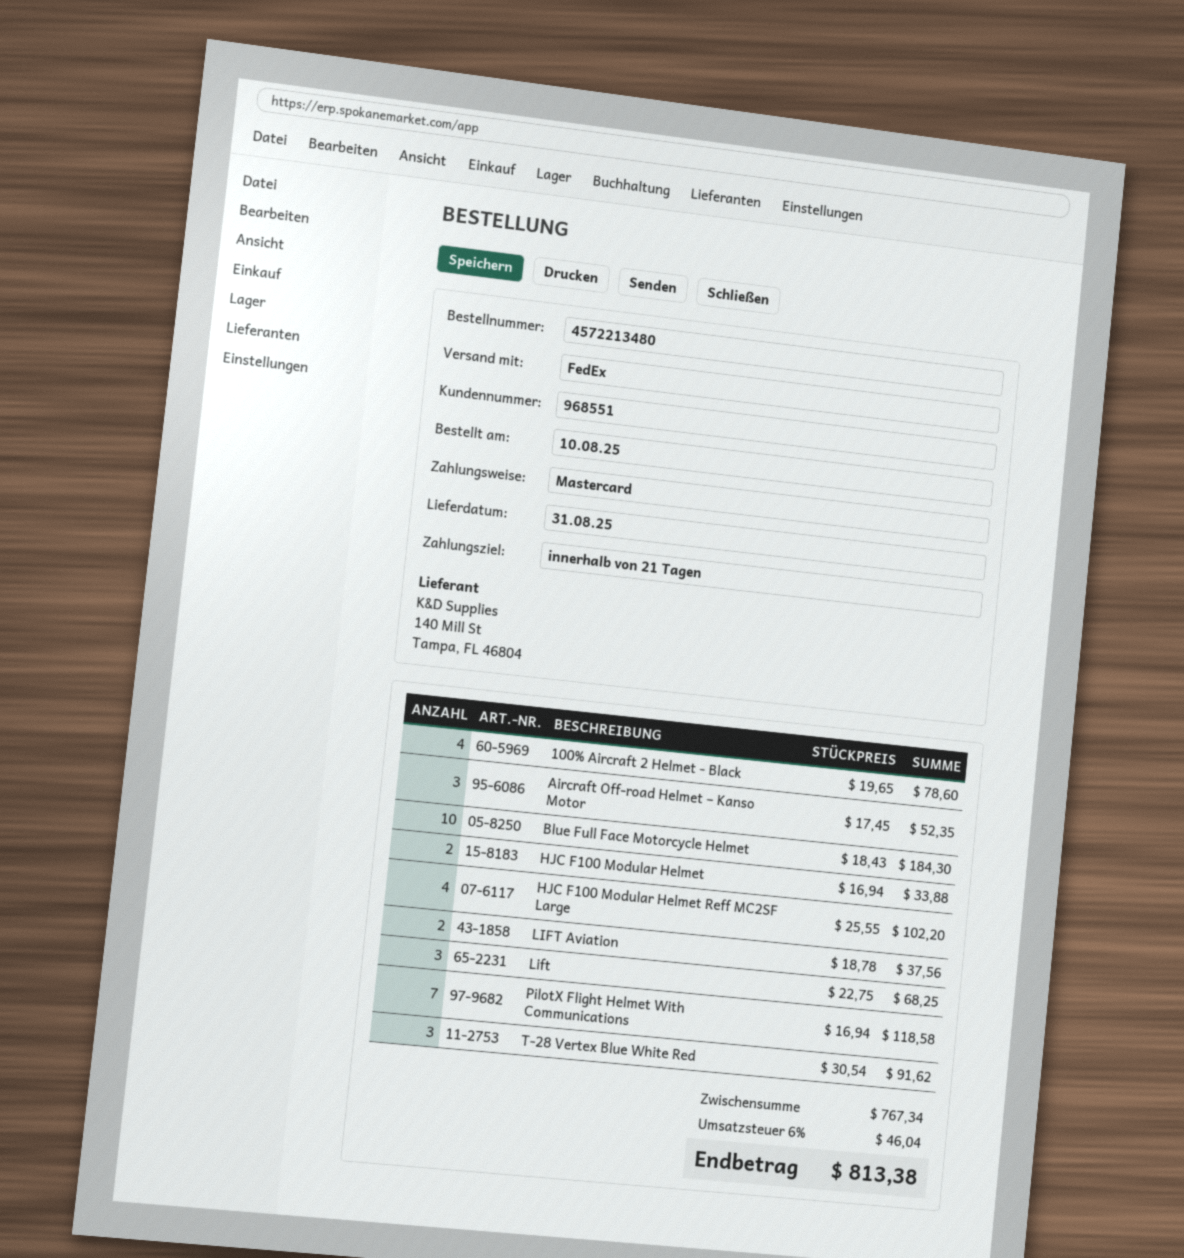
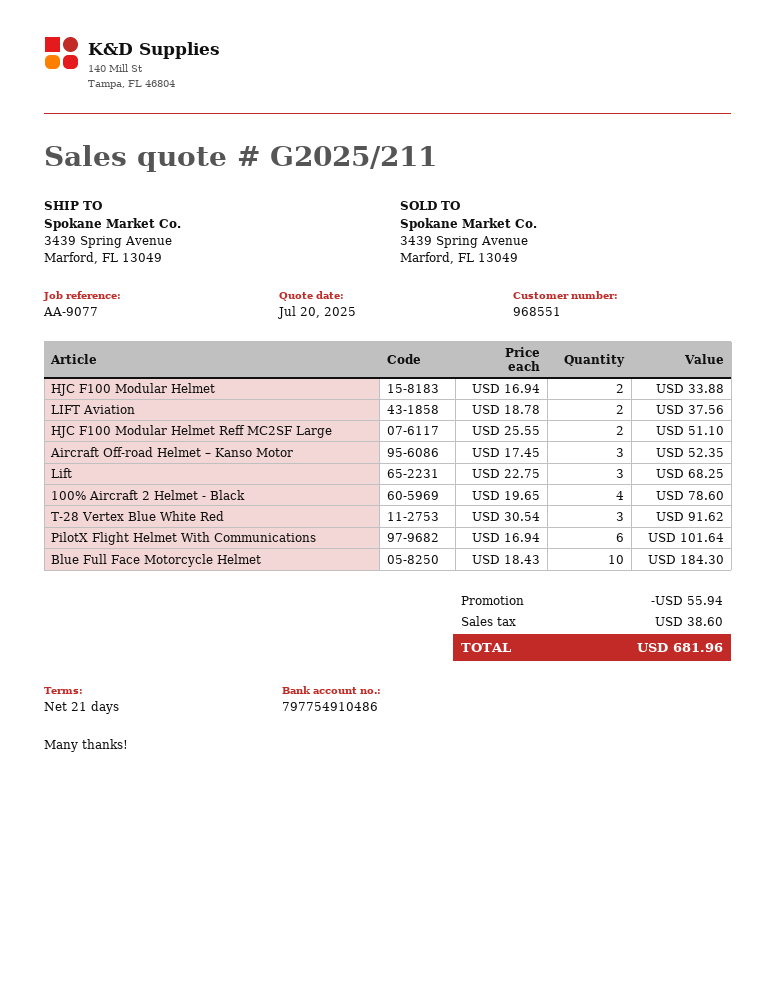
HJC F100 Modular Helmet Reff MC2SF Large: 4 x 25.55 = 102.20 -> 2 x 25.55 = 51.10
PilotX Flight Helmet With Communications: 7 x 16.94 = 118.58 -> 6 x 16.94 = 101.64
discount: none -> 55.94
tax: 46.04 -> 38.60
total: 813.38 -> 681.96

